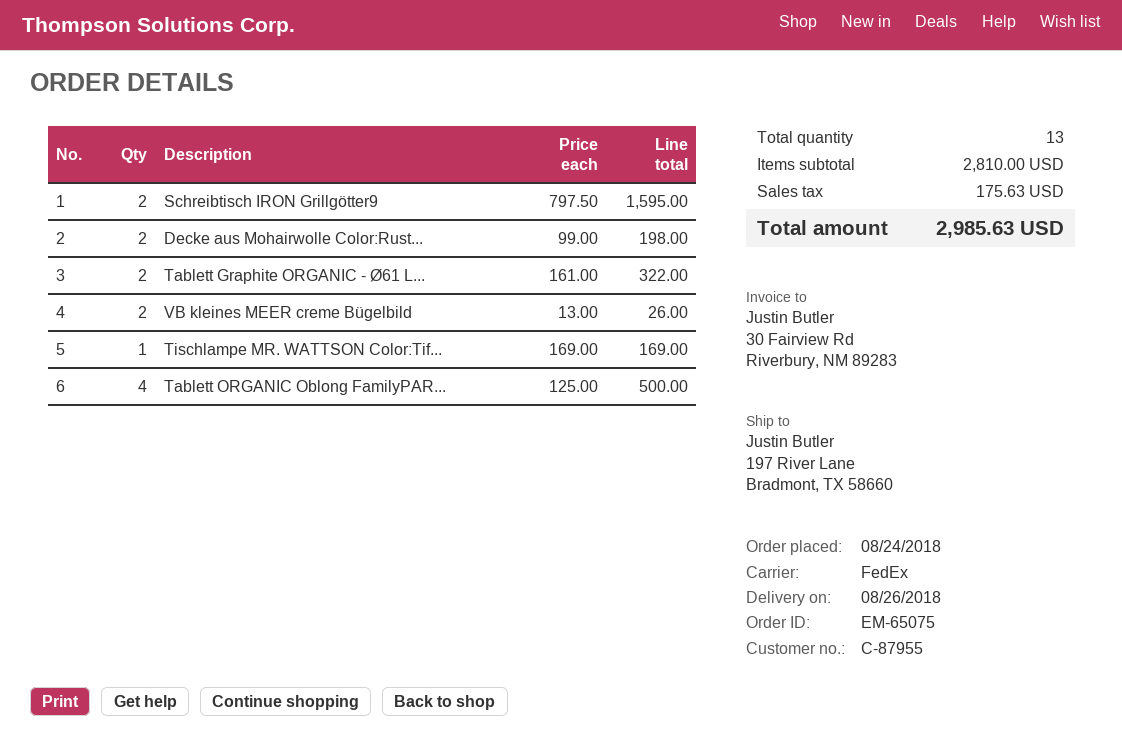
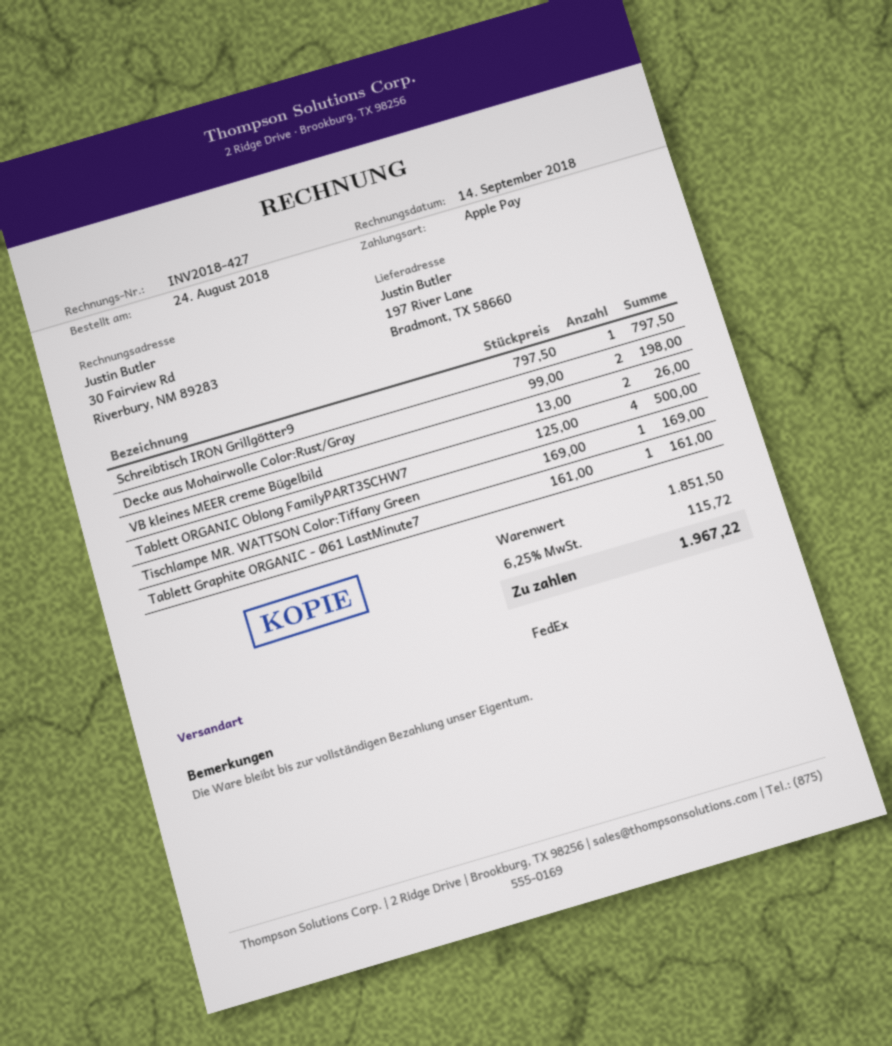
Schreibtisch IRON Grillgötter9: 2 x 797.50 = 1595.00 -> 1 x 797.50 = 797.50
Tablett Graphite ORGANIC - Ø61 L...: 2 x 161.00 = 322.00 -> 1 x 161.00 = 161.00
subtotal: 2810.00 -> 1851.50
tax: 175.63 -> 115.72
total: 2985.63 -> 1967.22

